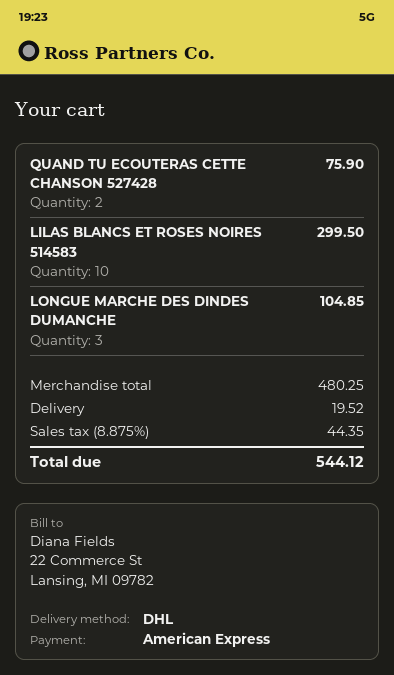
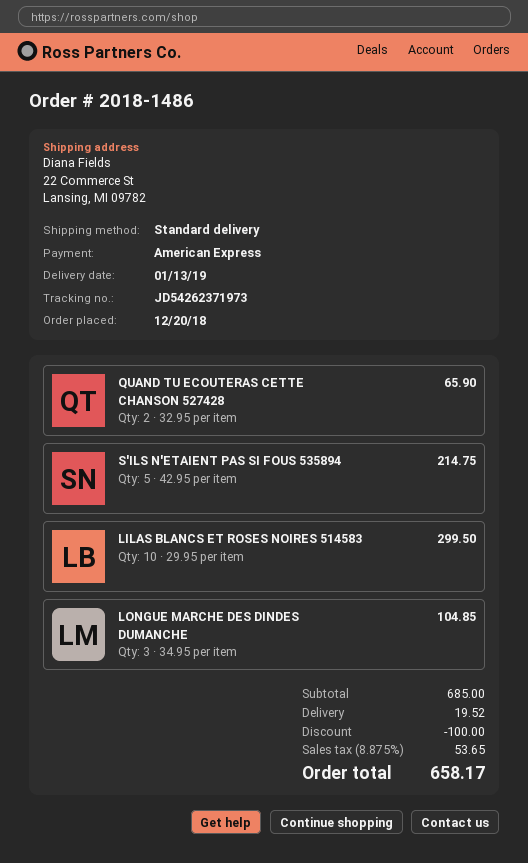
shipping method: DHL -> standard
QUAND TU ECOUTERAS CETTE CHANSON 527428: 2 for 75.90 -> 2 for 65.90
S'ILS N'ETAIENT PAS SI FOUS 535894: none -> 5 for 214.75
subtotal: 480.25 -> 685.00
discount: none -> 100.00
tax: 8.875% = 44.35 -> 8.875% = 53.65
total: 544.12 -> 658.17

